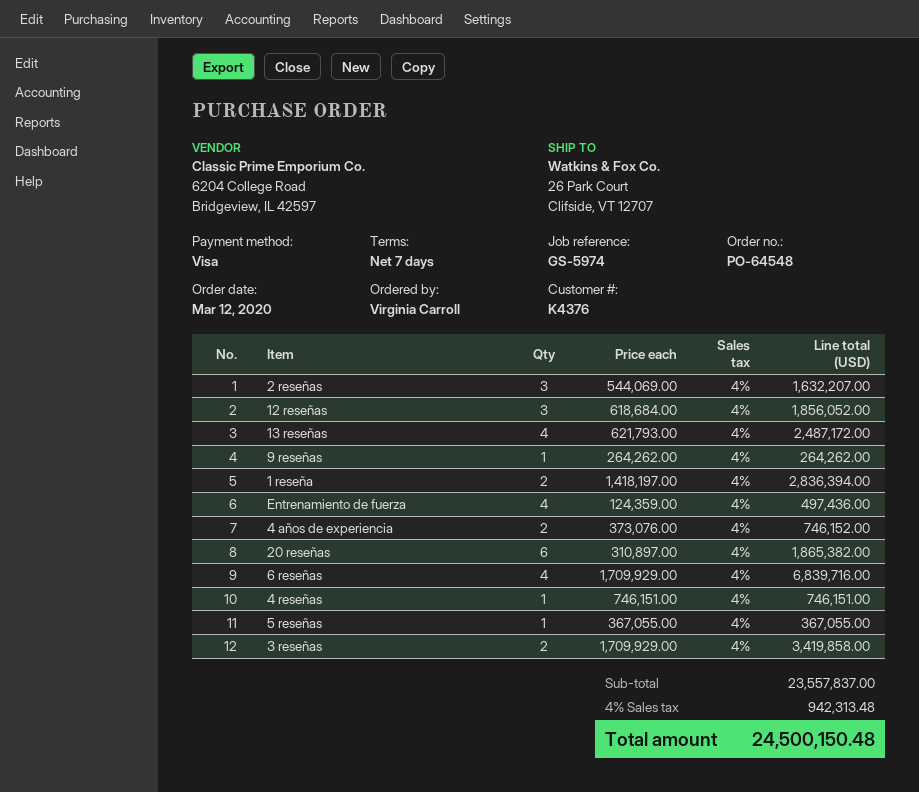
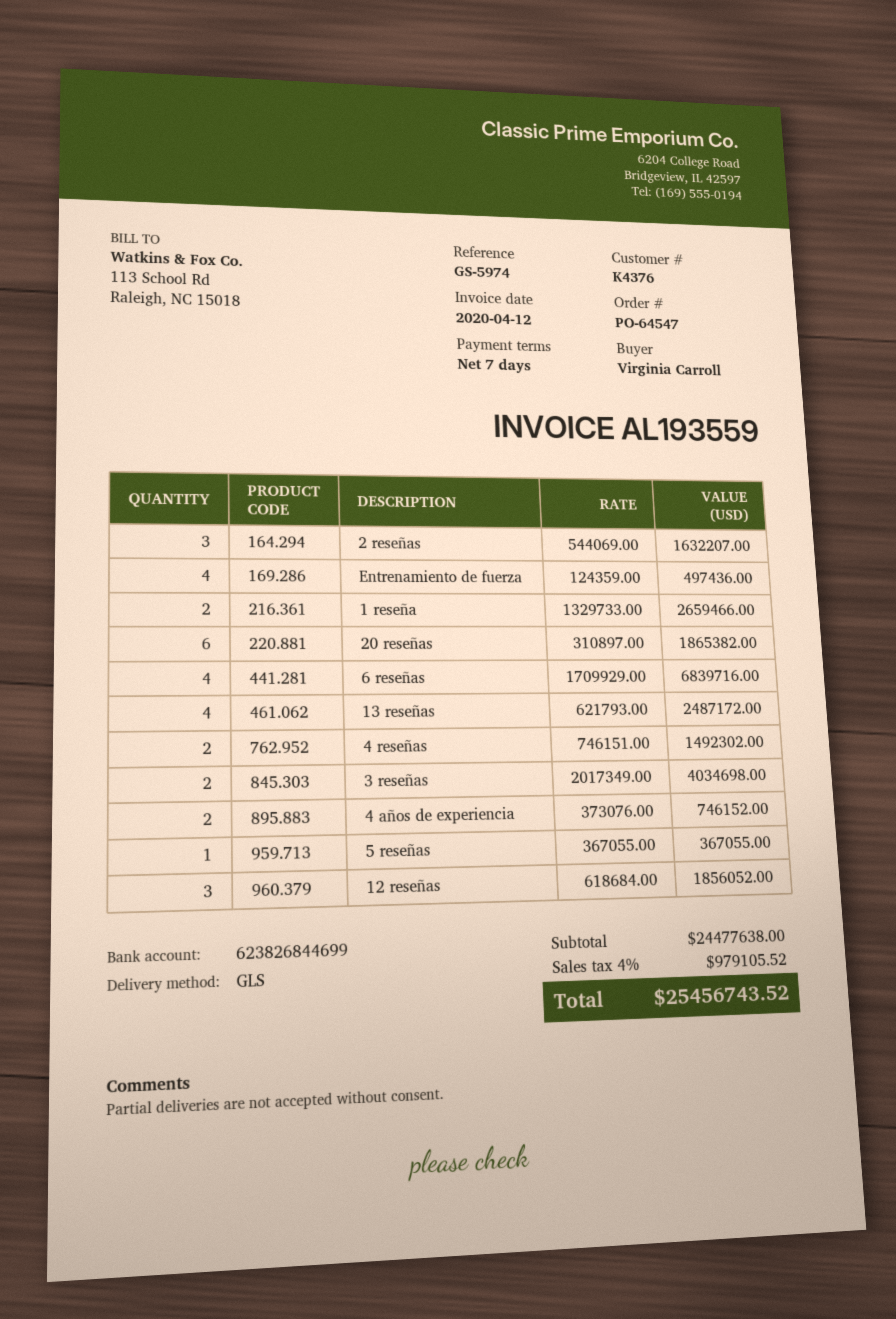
order number: PO-64548 -> PO-64547
9 reseñas: 1 x 264262.00 = 264262.00 -> none
1 reseña: 2 x 1418197.00 = 2836394.00 -> 2 x 1329733.00 = 2659466.00
4 reseñas: 1 x 746151.00 = 746151.00 -> 2 x 746151.00 = 1492302.00
3 reseñas: 2 x 1709929.00 = 3419858.00 -> 2 x 2017349.00 = 4034698.00
subtotal: 23557837.00 -> 24477638.00
tax: 4% = 942313.48 -> 4% = 979105.52
total: 24500150.48 -> 25456743.52

